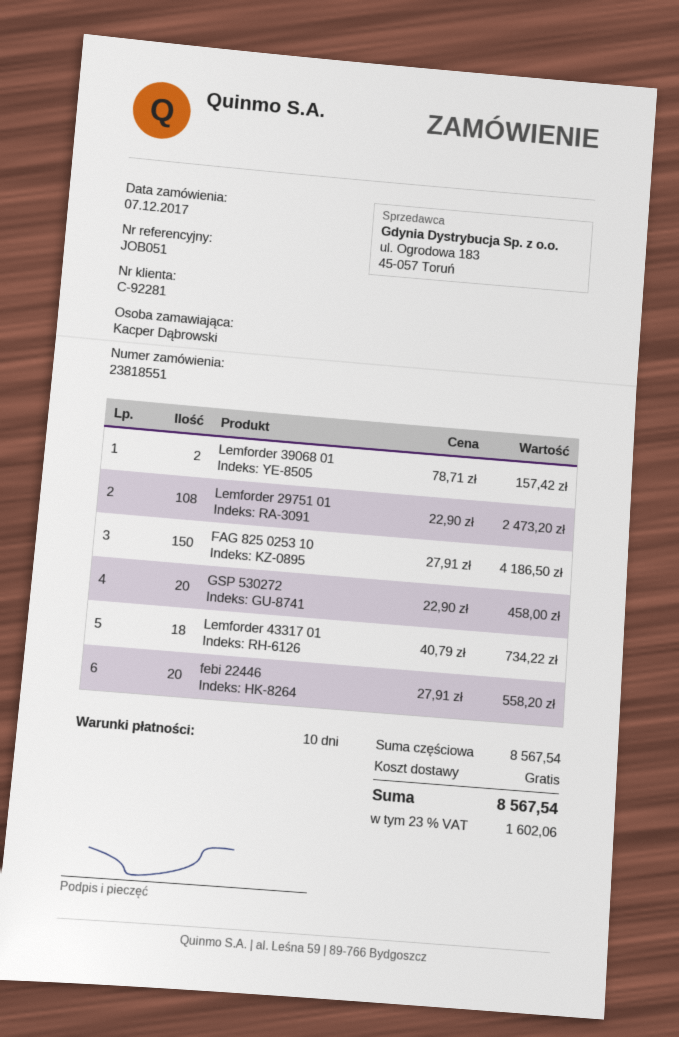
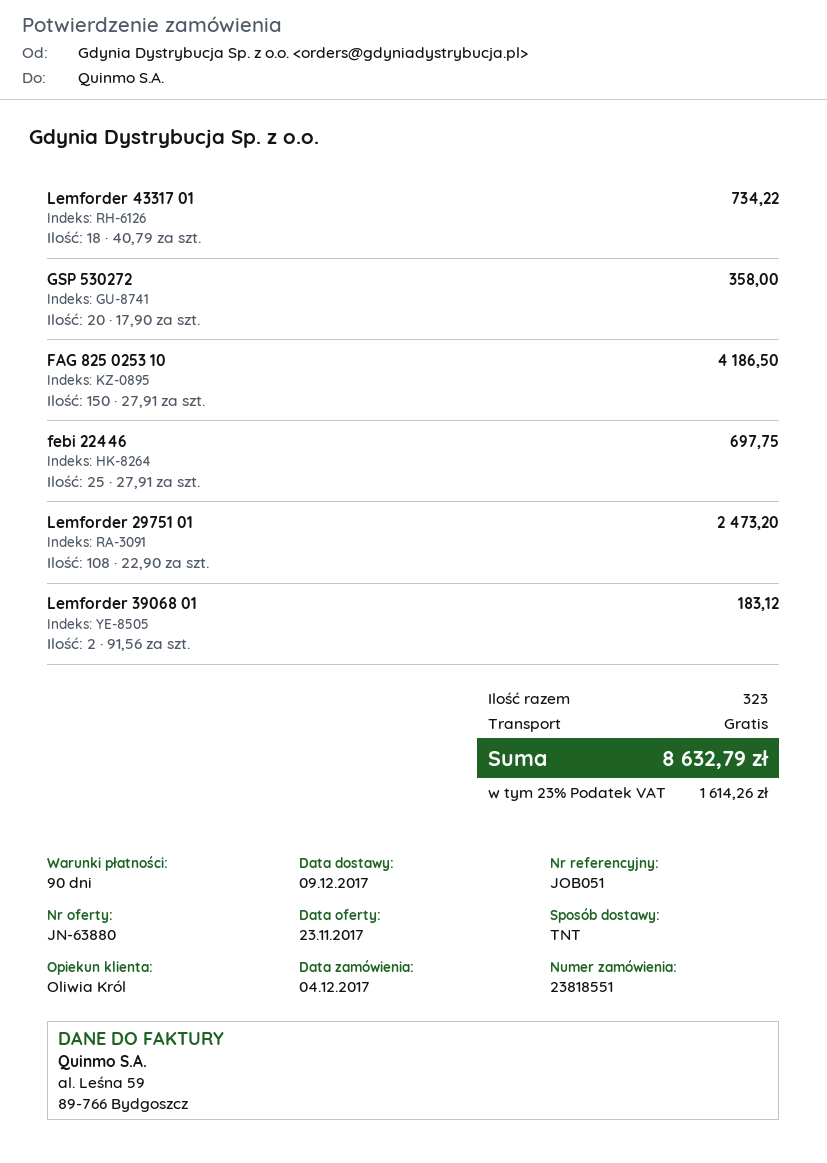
order date: 2017-12-07 -> 2017-12-04
payment terms: 10 days -> 90 days
Lemforder 39068 01: 2 x 78.71 = 157.42 -> 2 x 91.56 = 183.12
GSP 530272: 20 x 22.90 = 458.00 -> 20 x 17.90 = 358.00
febi 22446: 20 x 27.91 = 558.20 -> 25 x 27.91 = 697.75
tax: 23% = 1602.06 -> 23% = 1614.26
total: 8567.54 -> 8632.79

